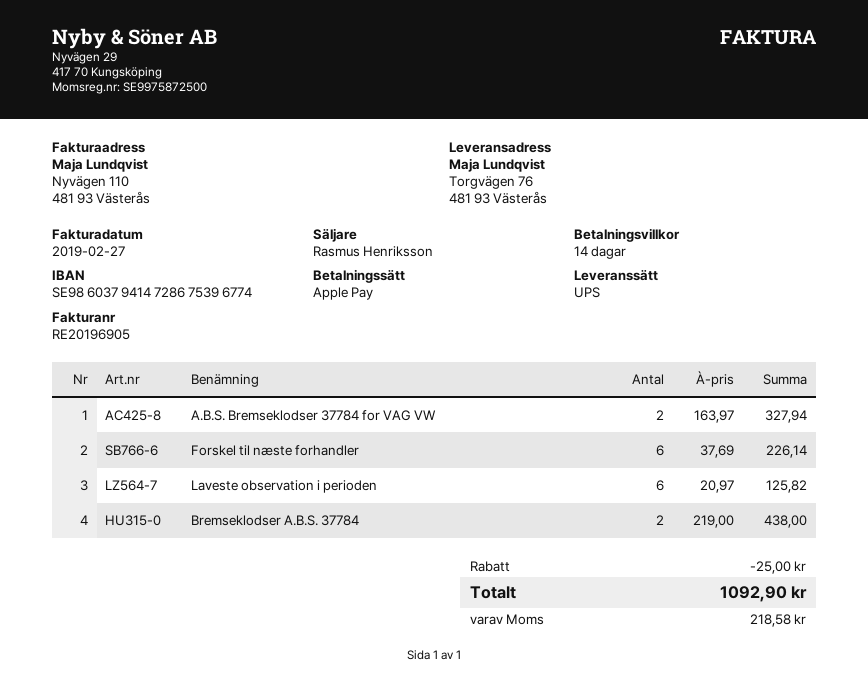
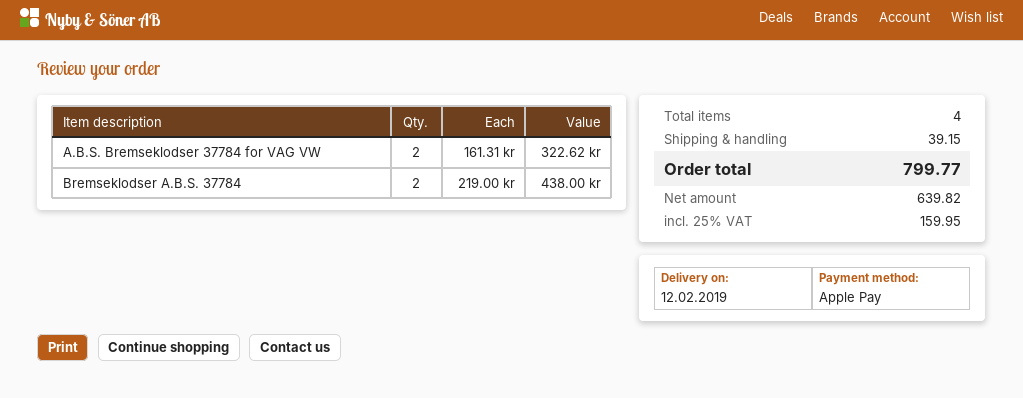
A.B.S. Bremseklodser 37784 for VAG VW: 2 x 163.97 = 327.94 -> 2 x 161.31 = 322.62
Forskel til næste forhandler: 6 x 37.69 = 226.14 -> none
Laveste observation i perioden: 6 x 20.97 = 125.82 -> none
discount: 25.00 -> none
shipping: none -> 39.15
tax: 218.58 -> 159.95
total: 1092.90 -> 799.77

